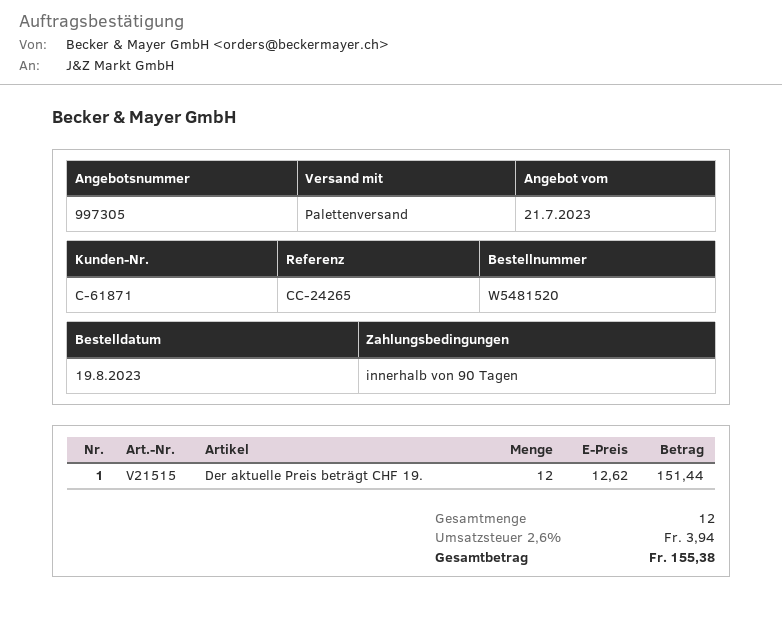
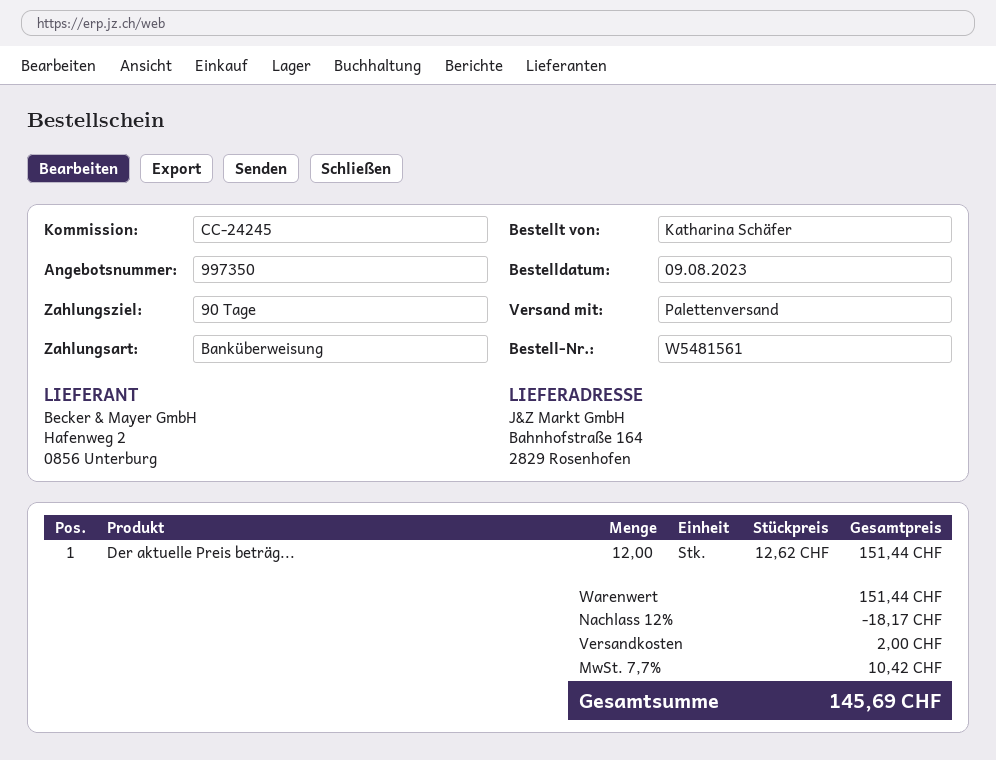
quote number: 997305 -> 997350
order number: W5481520 -> W5481561
order date: 2023-08-19 -> 2023-08-09
reference: CC-24265 -> CC-24245
discount: none -> 12% = 18.17
shipping: none -> 2.00
tax: 2.6% = 3.94 -> 7.7% = 10.42
total: 155.38 -> 145.69

